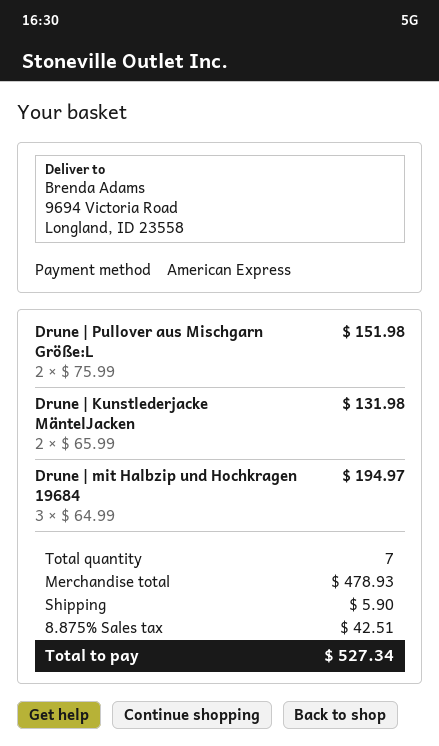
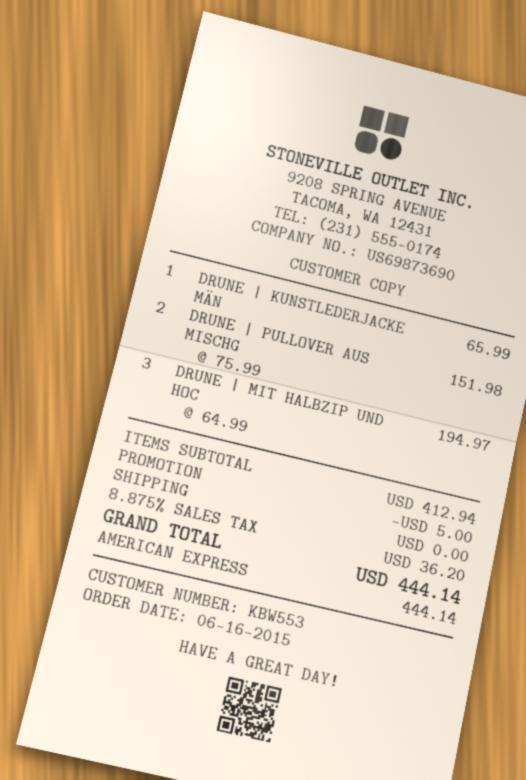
Drune | Kunstlederjacke MäntelJacken: 2 x 65.99 = 131.98 -> 1 x 65.99 = 65.99
subtotal: 478.93 -> 412.94
discount: none -> 5.00
shipping: 5.90 -> 0.00
tax: 8.875% = 42.51 -> 8.875% = 36.20
total: 527.34 -> 444.14

